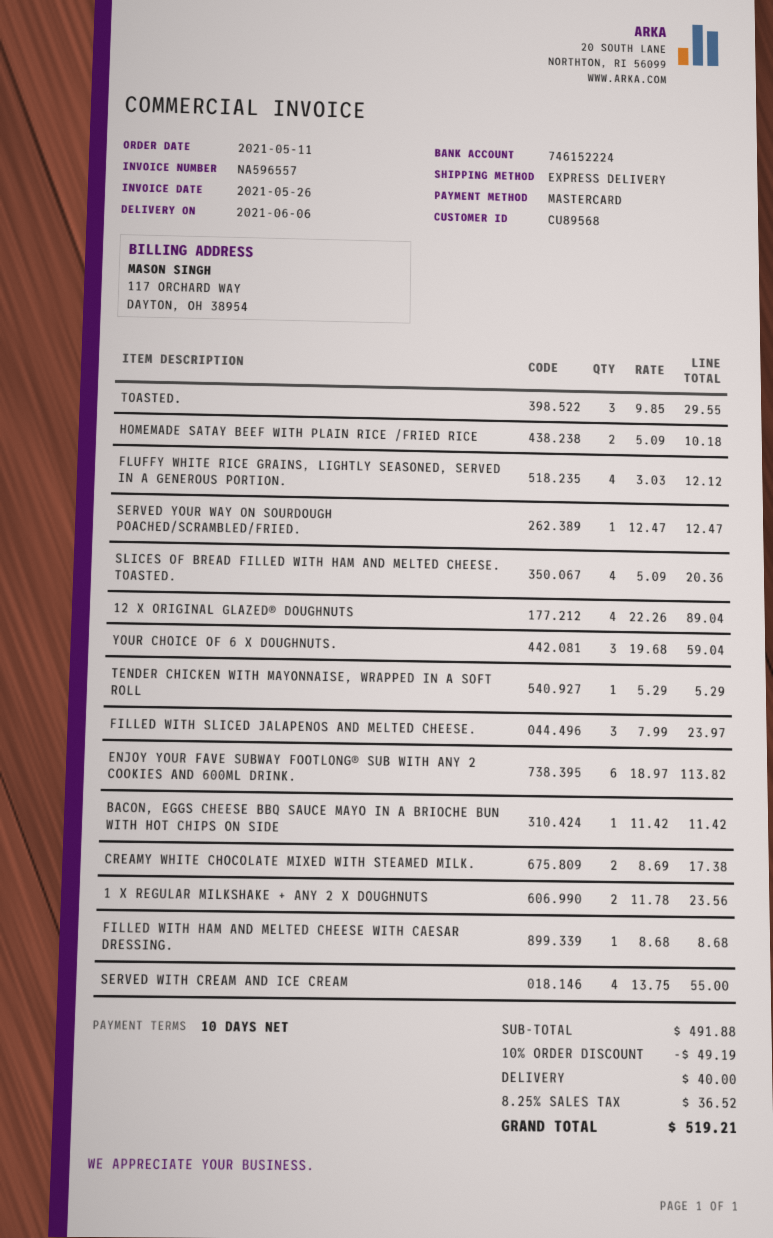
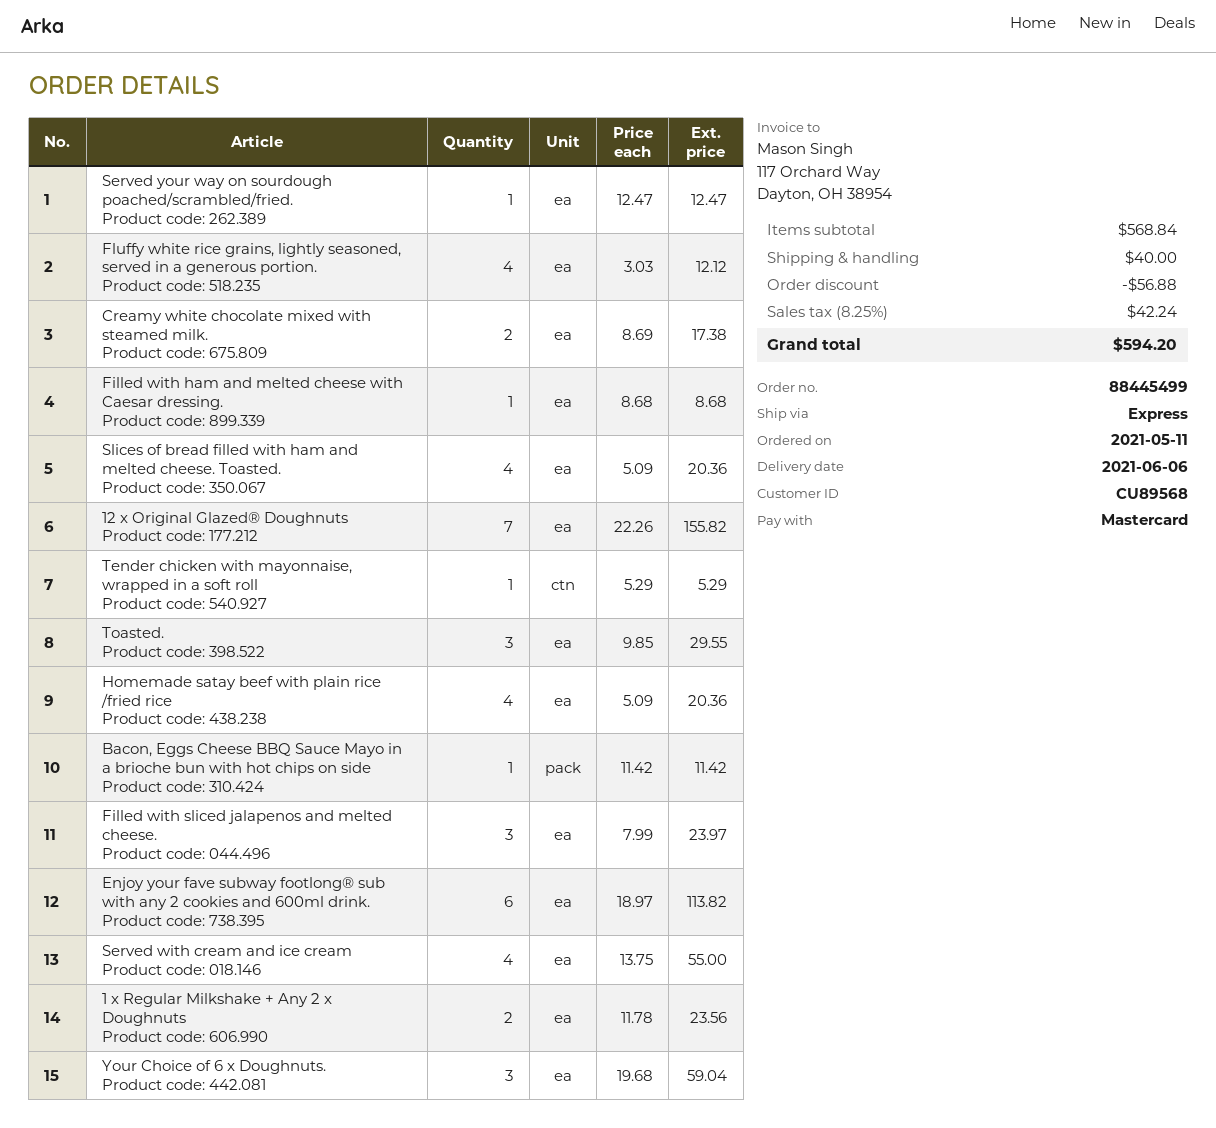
HOMEMADE SATAY BEEF WITH PLAIN RICE /FRIED RICE: 2 x 5.09 = 10.18 -> 4 x 5.09 = 20.36
12 X ORIGINAL GLAZED® DOUGHNUTS: 4 x 22.26 = 89.04 -> 7 x 22.26 = 155.82
subtotal: 491.88 -> 568.84
discount: 49.19 -> 56.88
tax: 8.25% = 36.52 -> 8.25% = 42.24
total: 519.21 -> 594.20

